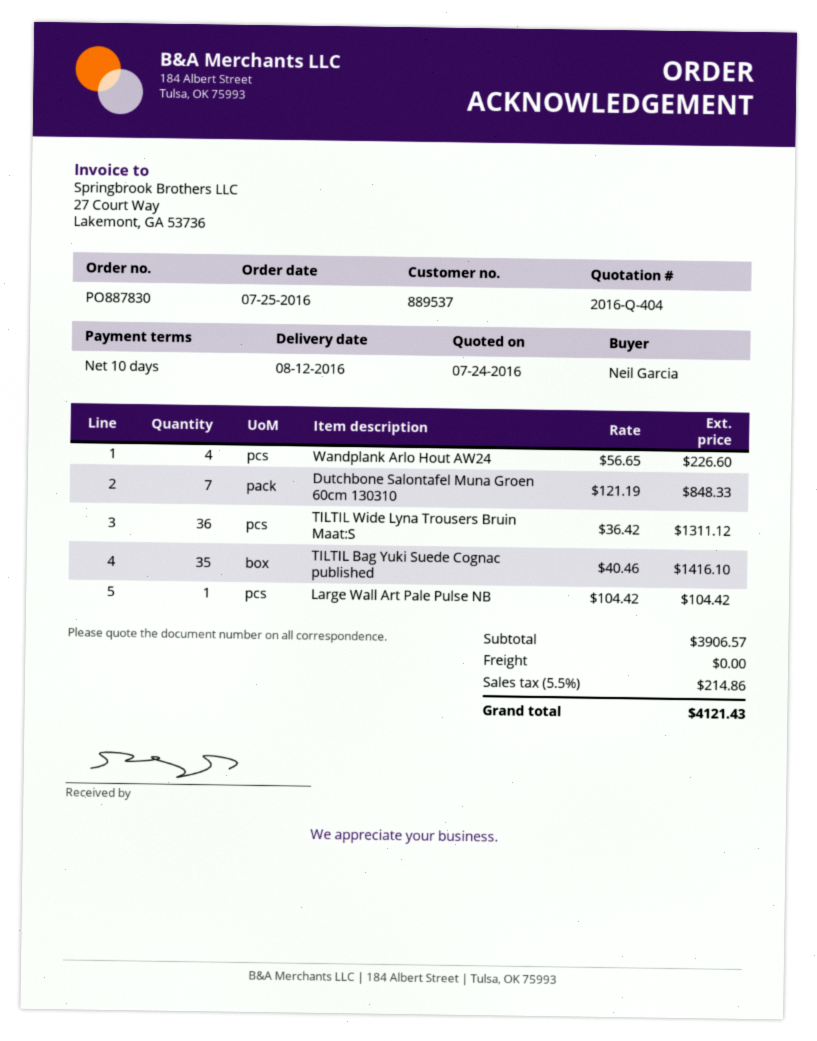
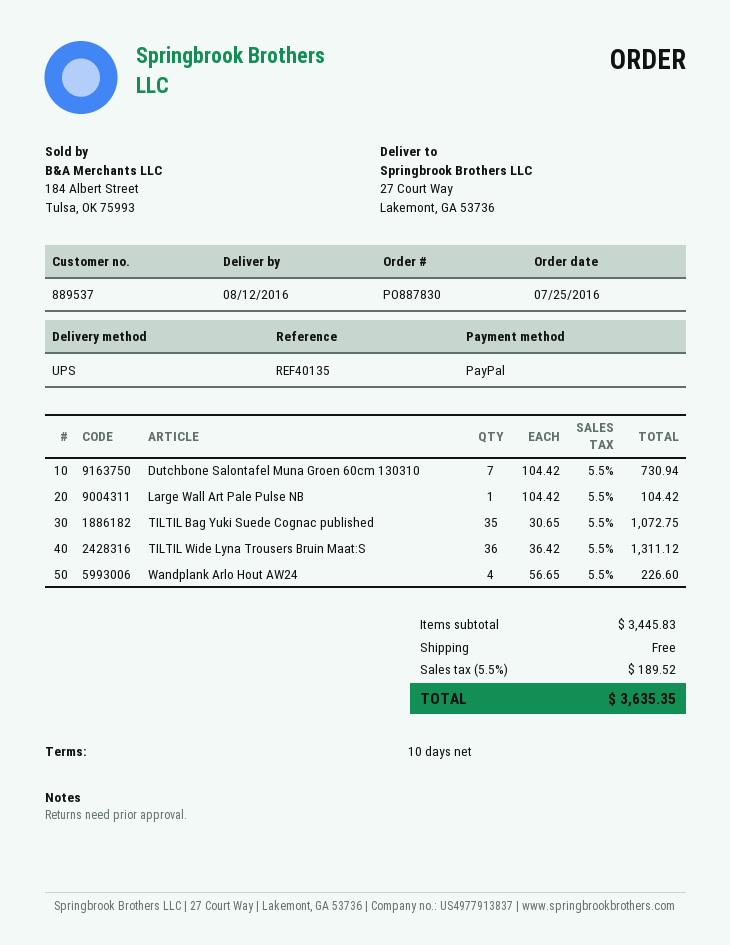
Dutchbone Salontafel Muna Groen 60cm 130310: 7 x 121.19 = 848.33 -> 7 x 104.42 = 730.94
TILTIL Bag Yuki Suede Cognac published: 35 x 40.46 = 1416.10 -> 35 x 30.65 = 1072.75
subtotal: 3906.57 -> 3445.83
tax: 5.5% = 214.86 -> 5.5% = 189.52
total: 4121.43 -> 3635.35

